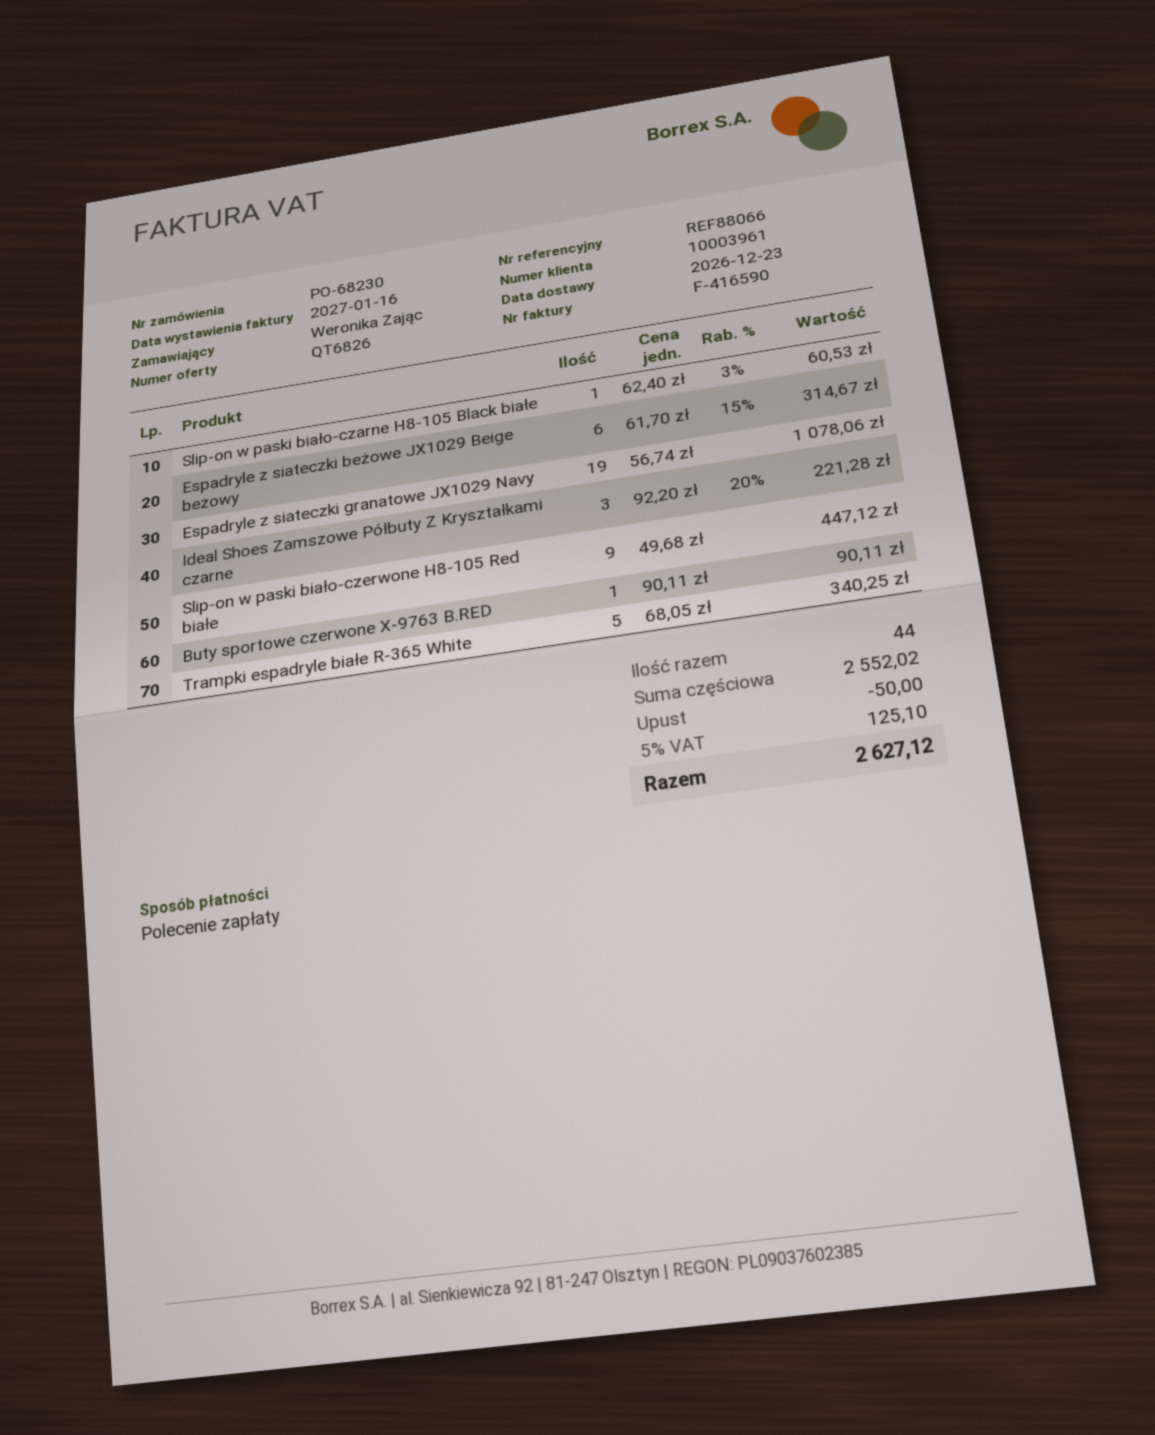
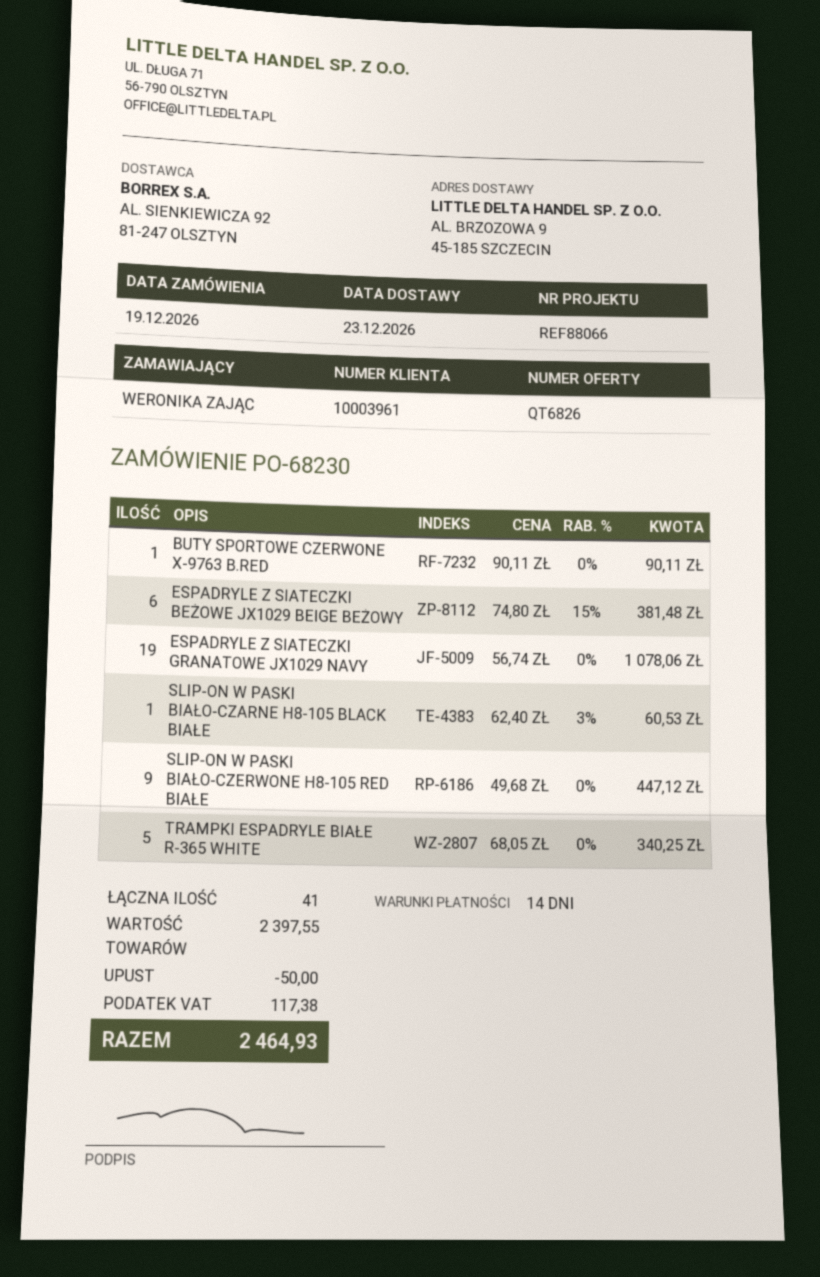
Espadryle z siateczki beżowe JX1029 Beige beżowy: 6 x 61.70 - 15% = 314.67 -> 6 x 74.80 - 15% = 381.48
Ideal Shoes Zamszowe Półbuty Z Kryształkami czarne: 3 x 92.20 - 20% = 221.28 -> none
total quantity: 44 -> 41
subtotal: 2552.02 -> 2397.55
tax: 125.10 -> 117.38
total: 2627.12 -> 2464.93

